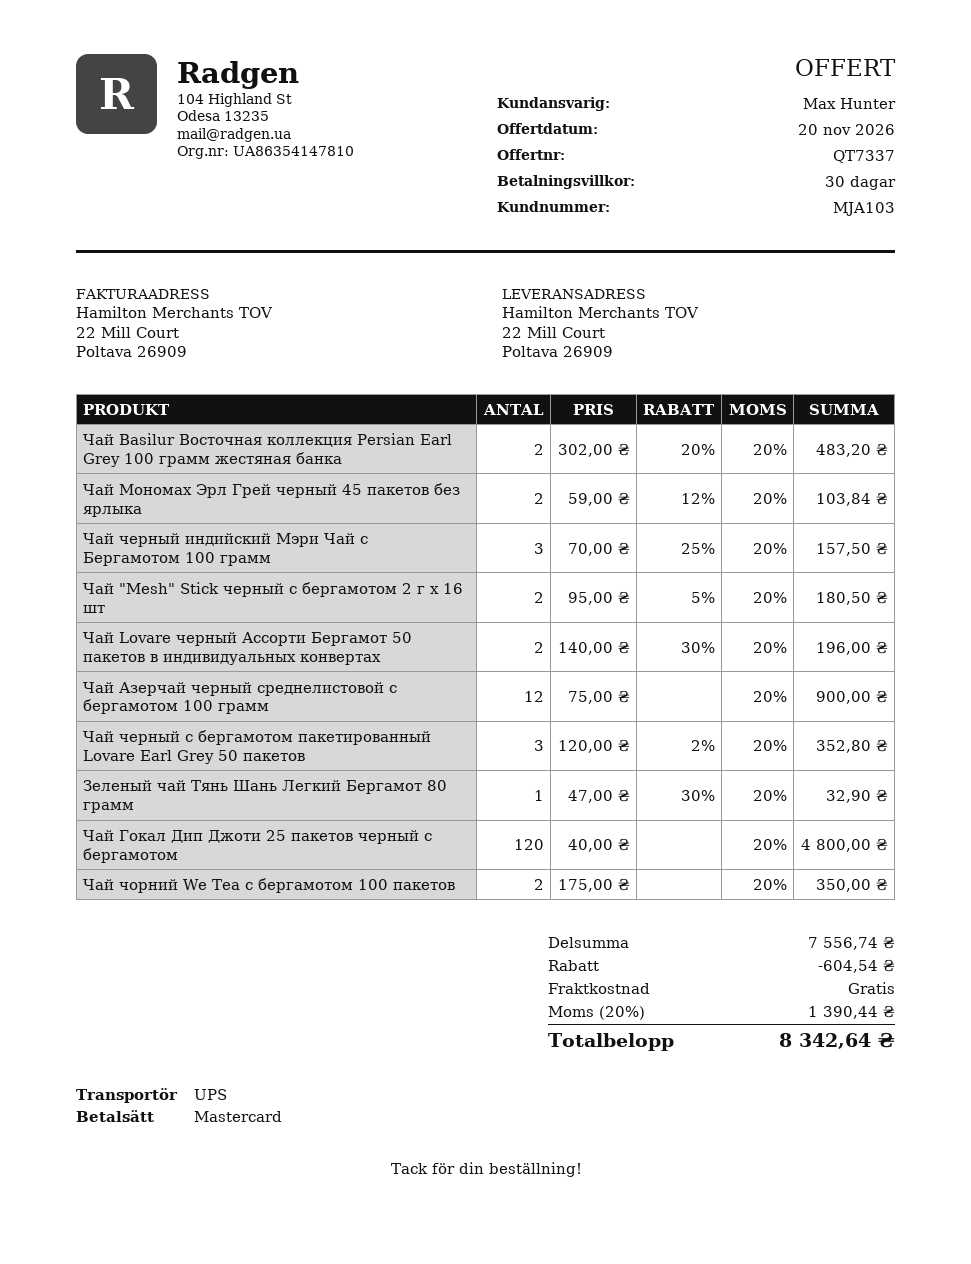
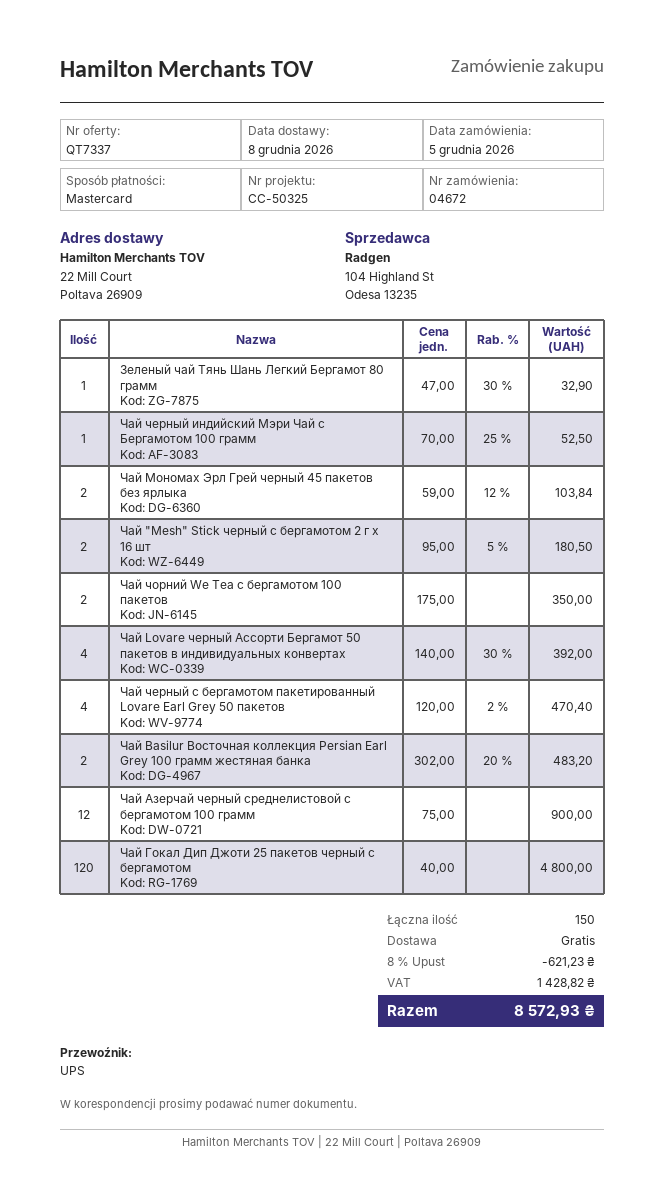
Чай черный индийский Мэри Чай с Бергамотом 100 грамм: 3 x 70.00 - 25% = 157.50 -> 1 x 70.00 - 25% = 52.50
Чай Lovare черный Ассорти Бергамот 50 пакетов в индивидуальных конвертах: 2 x 140.00 - 30% = 196.00 -> 4 x 140.00 - 30% = 392.00
Чай черный с бергамотом пакетированный Lovare Earl Grey 50 пакетов: 3 x 120.00 - 2% = 352.80 -> 4 x 120.00 - 2% = 470.40
discount: 604.54 -> 621.23
tax: 1390.44 -> 1428.82
total: 8342.64 -> 8572.93

